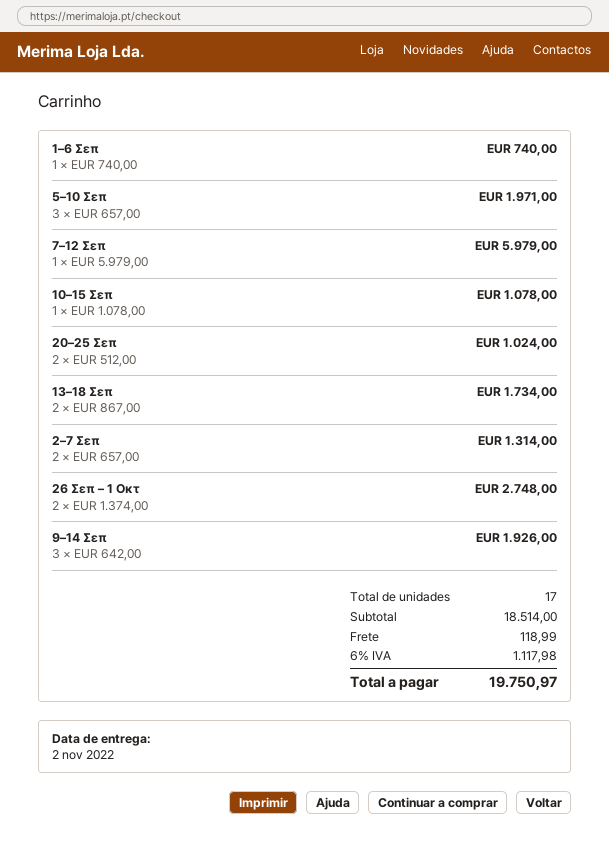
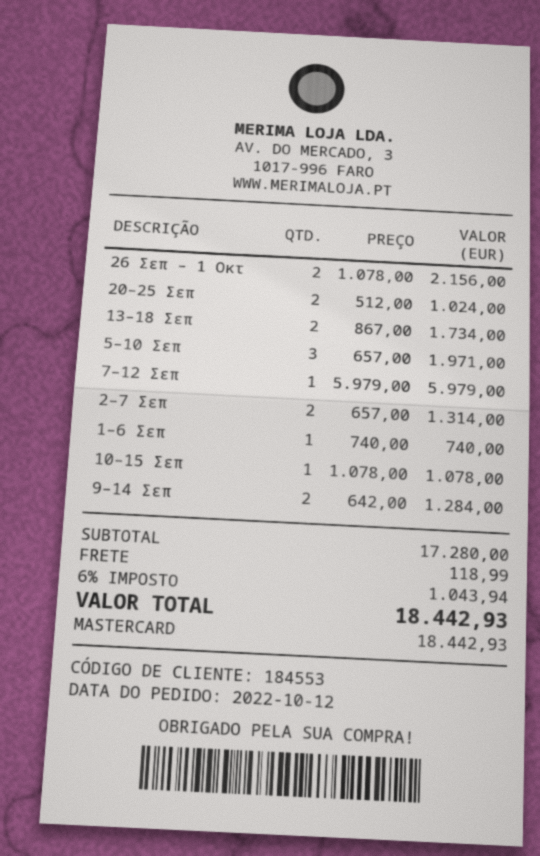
26 Σεπ – 1 Οκτ: 2 x 1374.00 = 2748.00 -> 2 x 1078.00 = 2156.00
9–14 Σεπ: 3 x 642.00 = 1926.00 -> 2 x 642.00 = 1284.00
subtotal: 18514.00 -> 17280.00
tax: 6% = 1117.98 -> 6% = 1043.94
total: 19750.97 -> 18442.93

